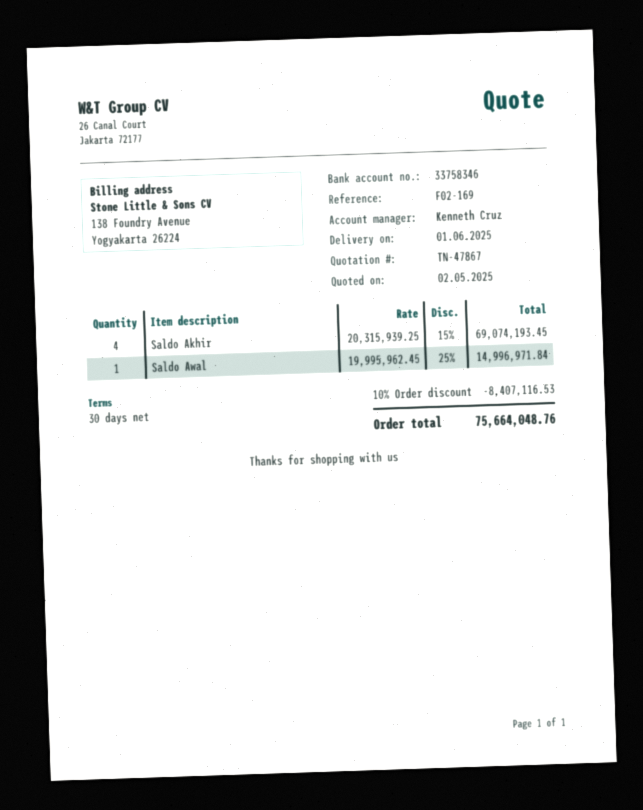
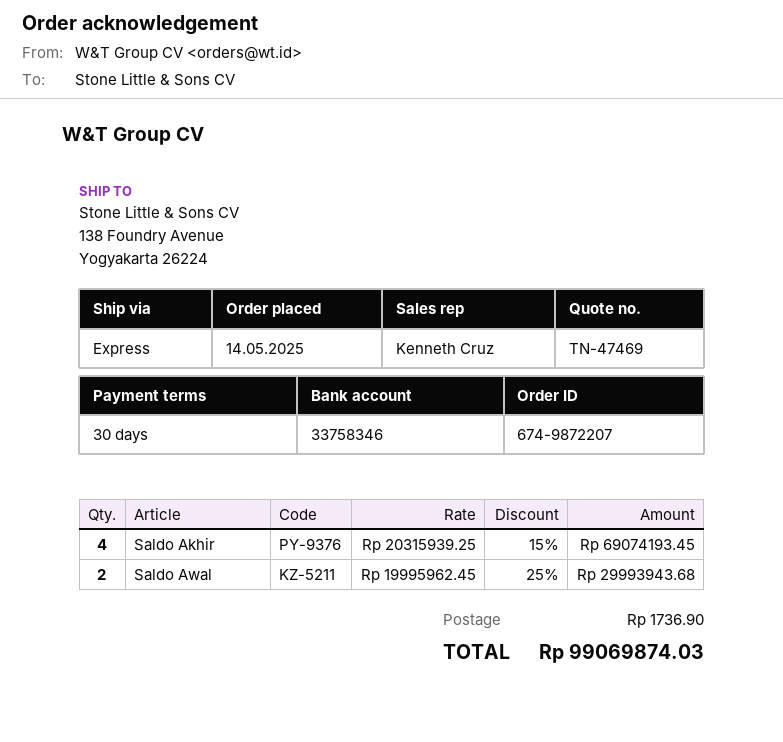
quote number: TN-47867 -> TN-47469
Saldo Awal: 1 x 19995962.45 - 25% = 14996971.84 -> 2 x 19995962.45 - 25% = 29993943.68
discount: 10% = 8407116.53 -> none
shipping: none -> 1736.90
total: 75664048.76 -> 99069874.03

